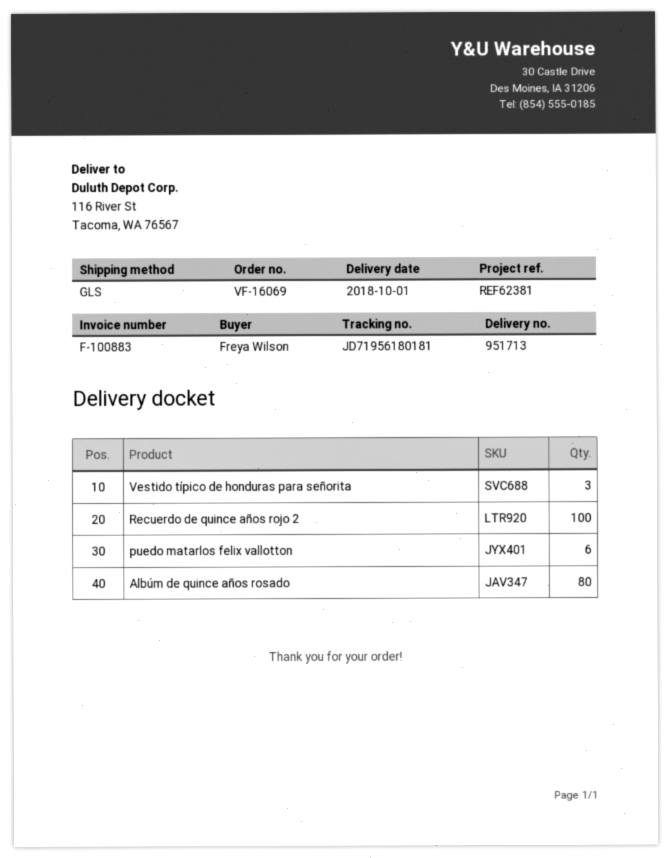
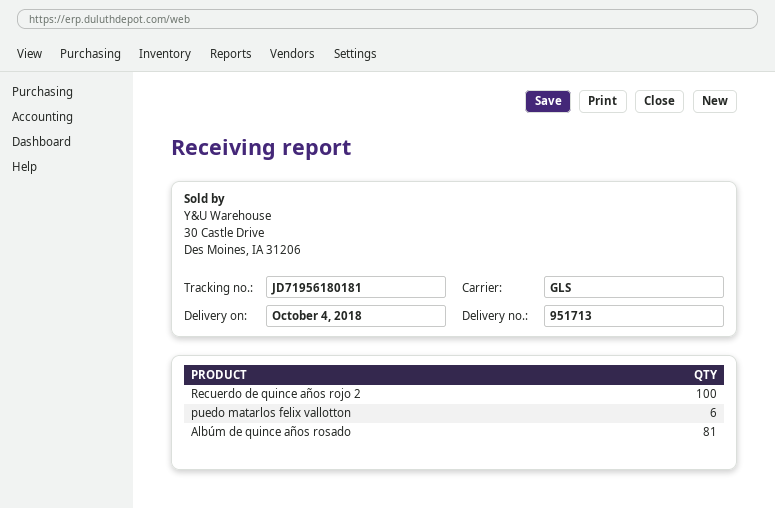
delivery date: 2018-10-01 -> 2018-10-04
Vestido típico de honduras para señorita: 3 -> none
Albúm de quince años rosado: 80 -> 81

